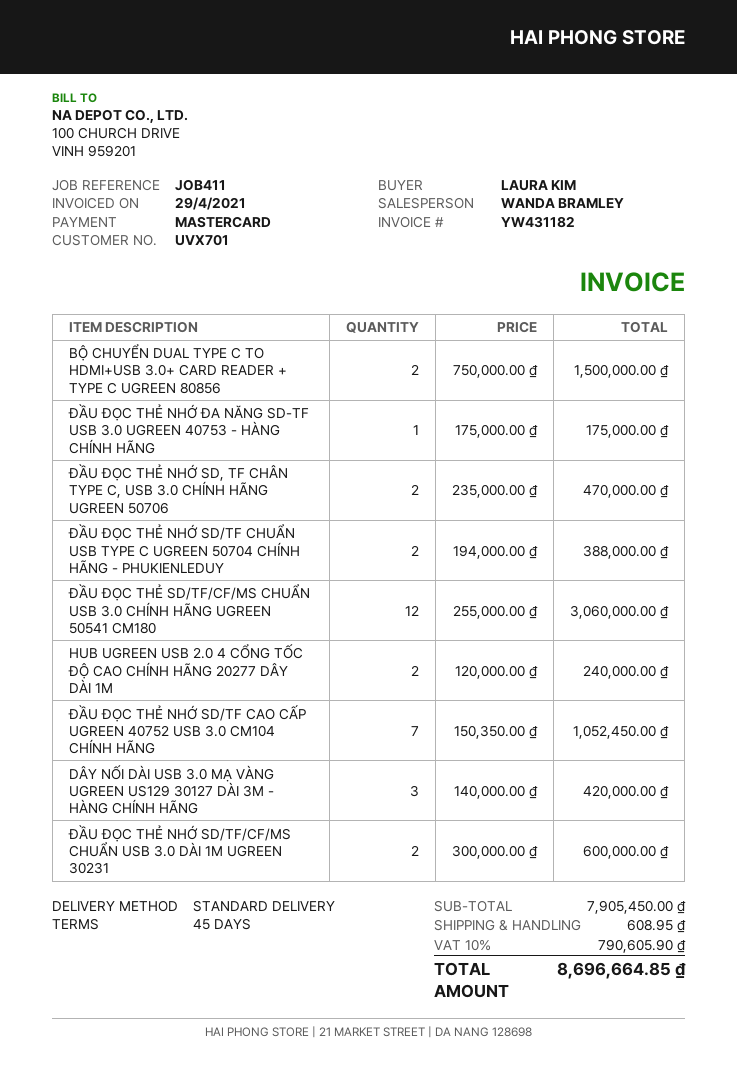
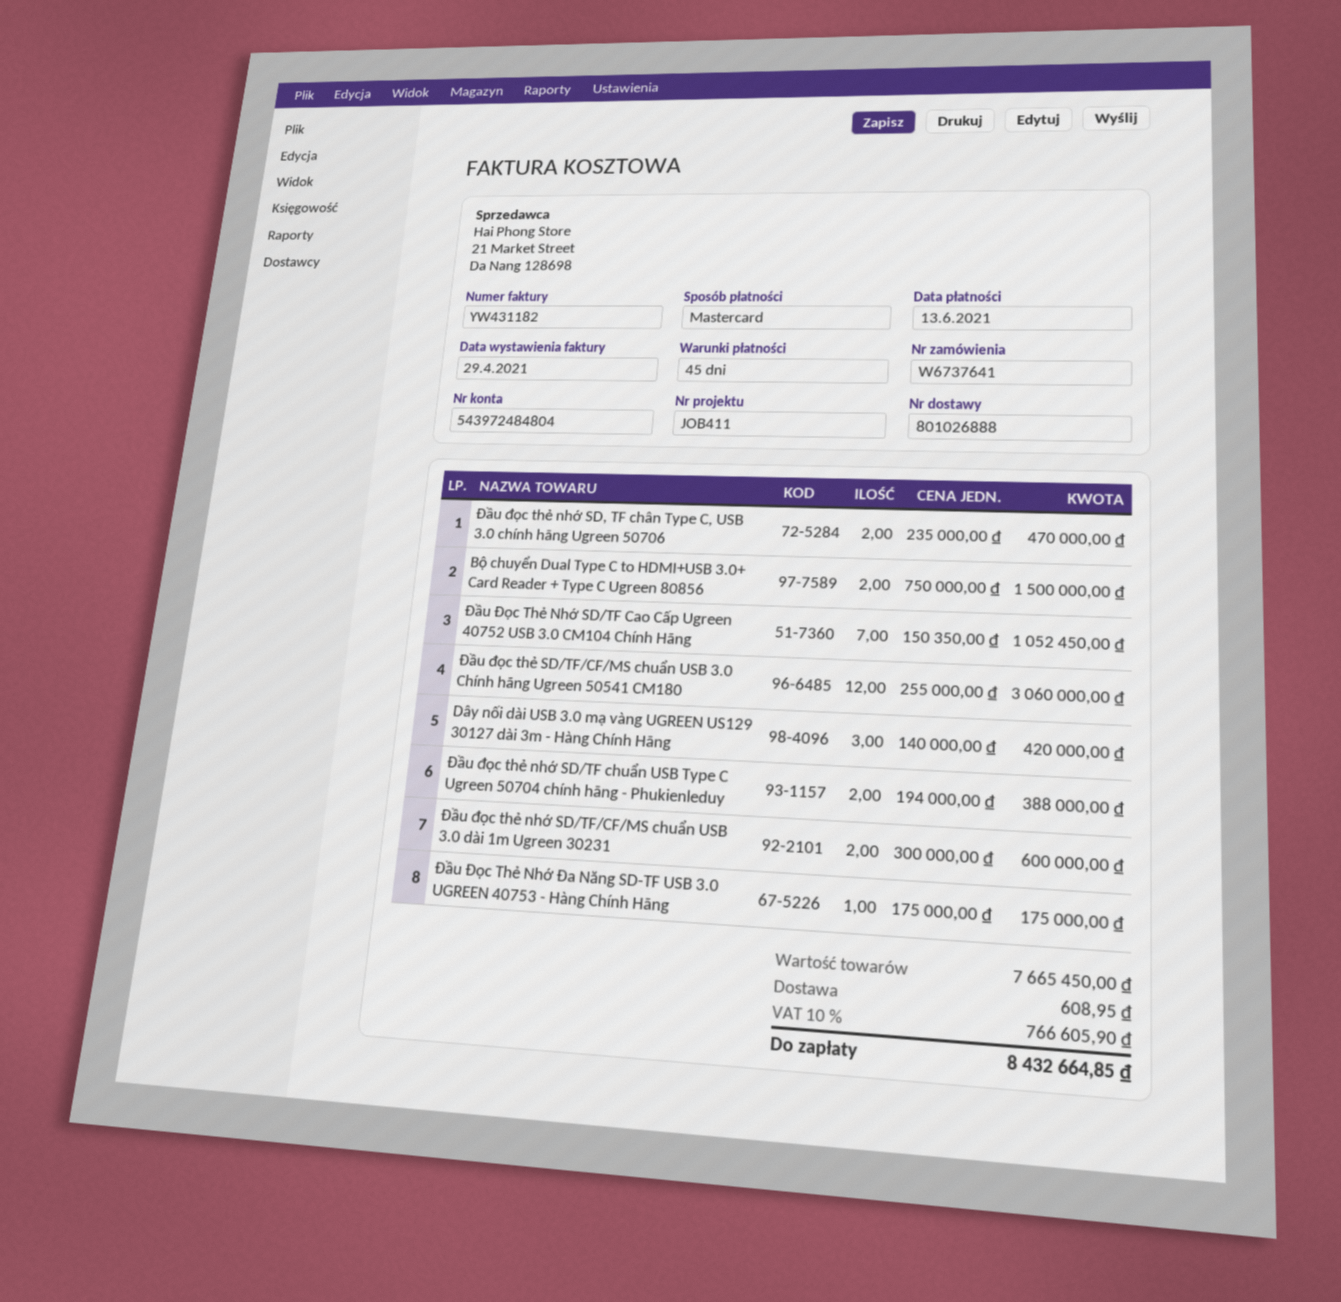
HUB UGREEN USB 2.0 4 CỔNG TỐC ĐỘ CAO CHÍNH HÃNG 20277 DÂY DÀI 1M: 2 x 120000.00 = 240000.00 -> none
subtotal: 7905450.00 -> 7665450.00
tax: 10% = 790605.90 -> 10% = 766605.90
total: 8696664.85 -> 8432664.85

